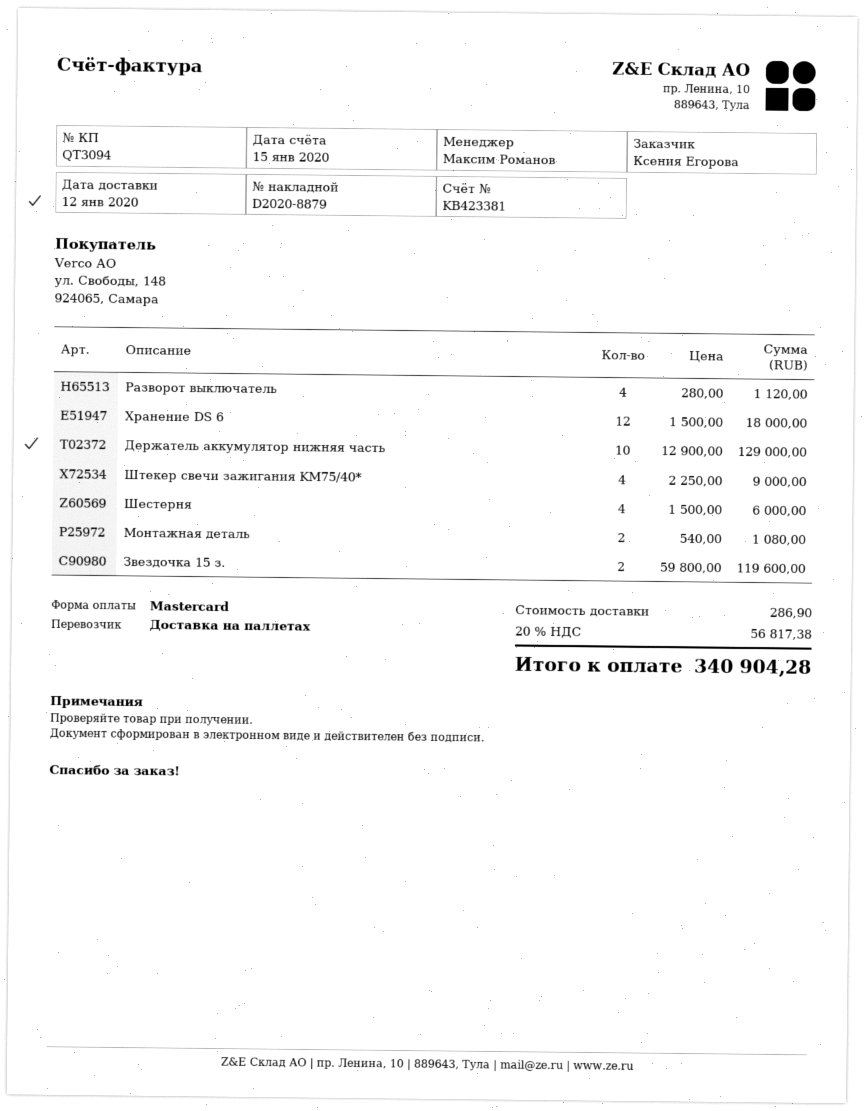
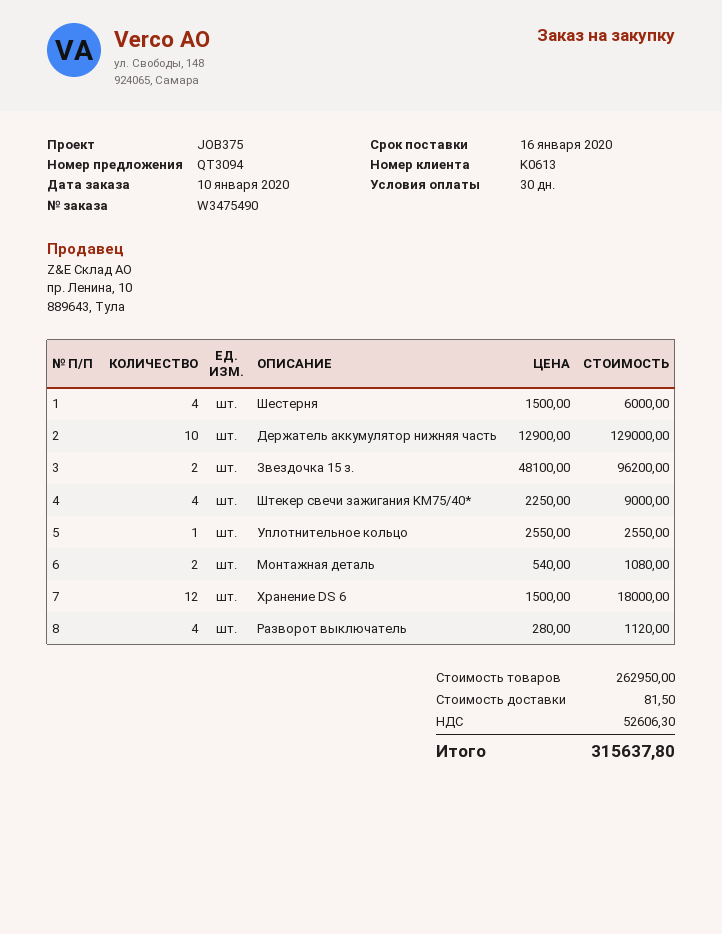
delivery date: 2020-01-12 -> 2020-01-16
Звездочка 15 з.: 2 x 59800.00 = 119600.00 -> 2 x 48100.00 = 96200.00
Уплотнительное кольцо: none -> 1 x 2550.00 = 2550.00
shipping: 286.90 -> 81.50
tax: 56817.38 -> 52606.30
total: 340904.28 -> 315637.80

